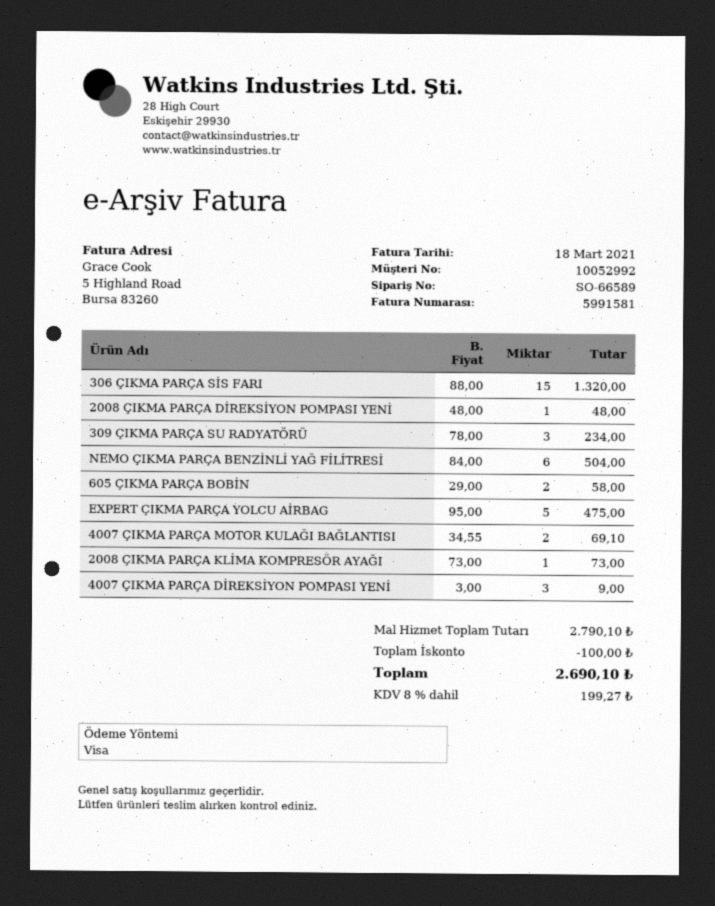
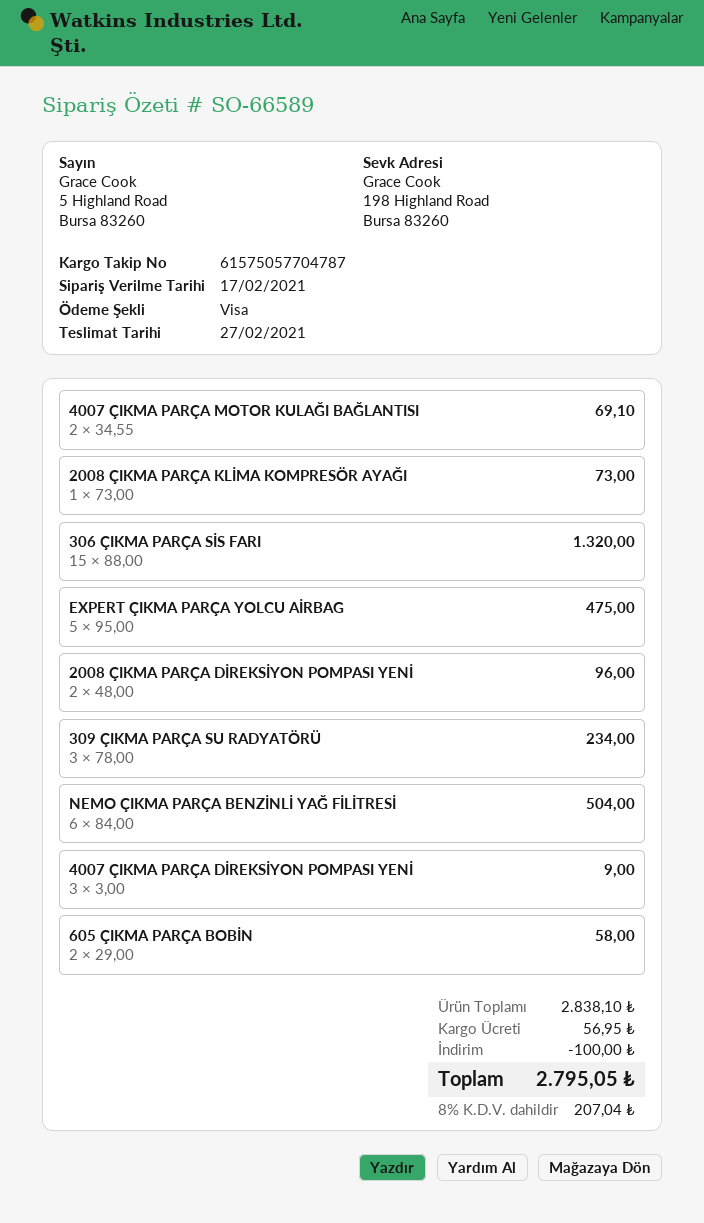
2008 ÇIKMA PARÇA DİREKSİYON POMPASI YENİ: 1 x 48.00 = 48.00 -> 2 x 48.00 = 96.00
subtotal: 2790.10 -> 2838.10
shipping: none -> 56.95
tax: 8% = 199.27 -> 8% = 207.04
total: 2690.10 -> 2795.05

